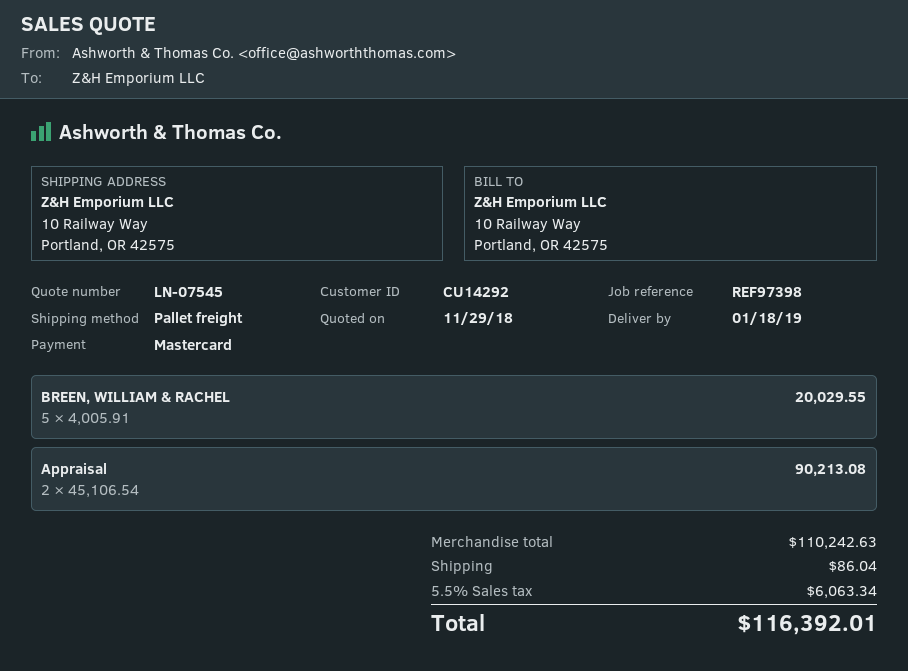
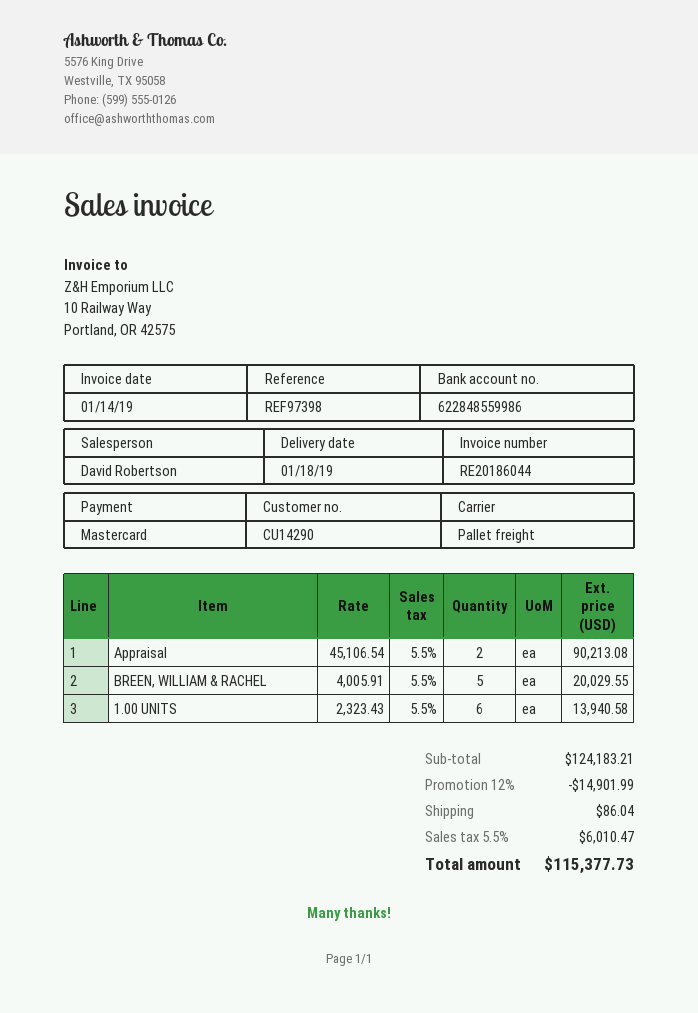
customer number: CU14292 -> CU14290
1.00 UNITS: none -> 6 x 2323.43 = 13940.58
subtotal: 110242.63 -> 124183.21
discount: none -> 12% = 14901.99
tax: 5.5% = 6063.34 -> 5.5% = 6010.47
total: 116392.01 -> 115377.73

